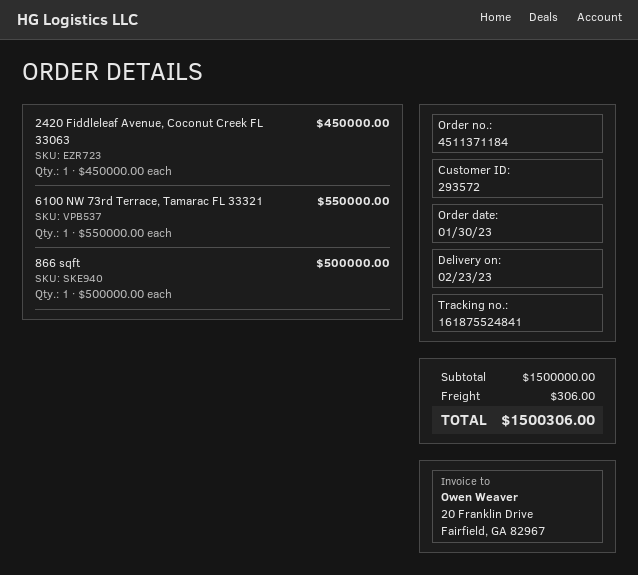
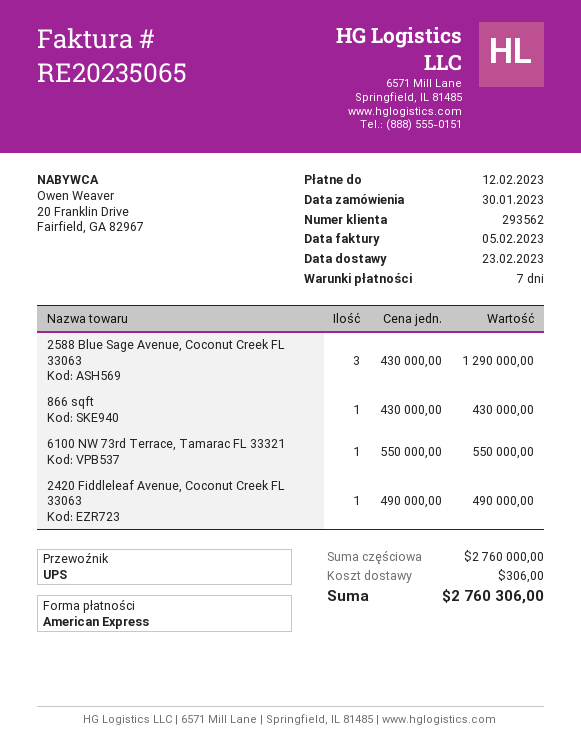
customer number: 293572 -> 293562
2420 Fiddleleaf Avenue, Coconut Creek FL 33063: 1 x 450000.00 = 450000.00 -> 1 x 490000.00 = 490000.00
866 sqft: 1 x 500000.00 = 500000.00 -> 1 x 430000.00 = 430000.00
2588 Blue Sage Avenue, Coconut Creek FL 33063: none -> 3 x 430000.00 = 1290000.00
subtotal: 1500000.00 -> 2760000.00
total: 1500306.00 -> 2760306.00

